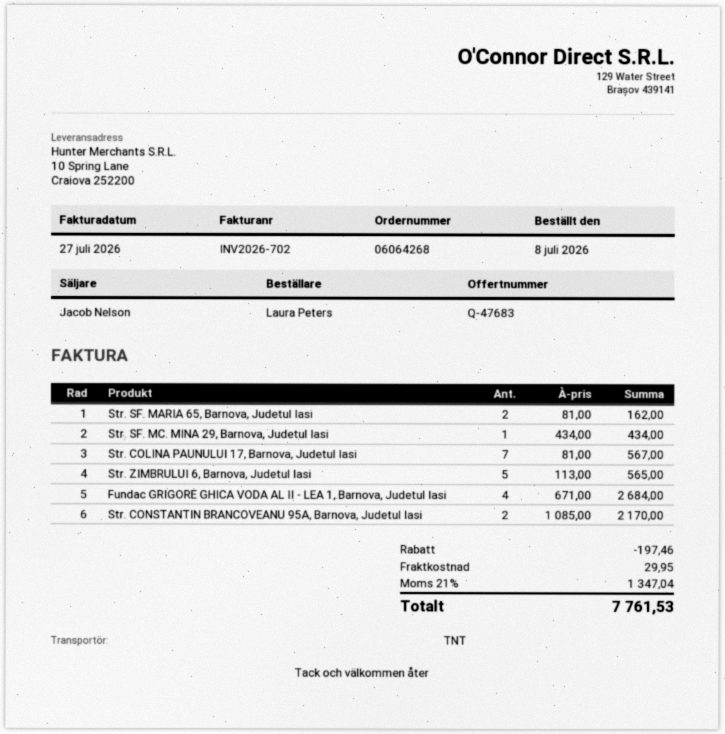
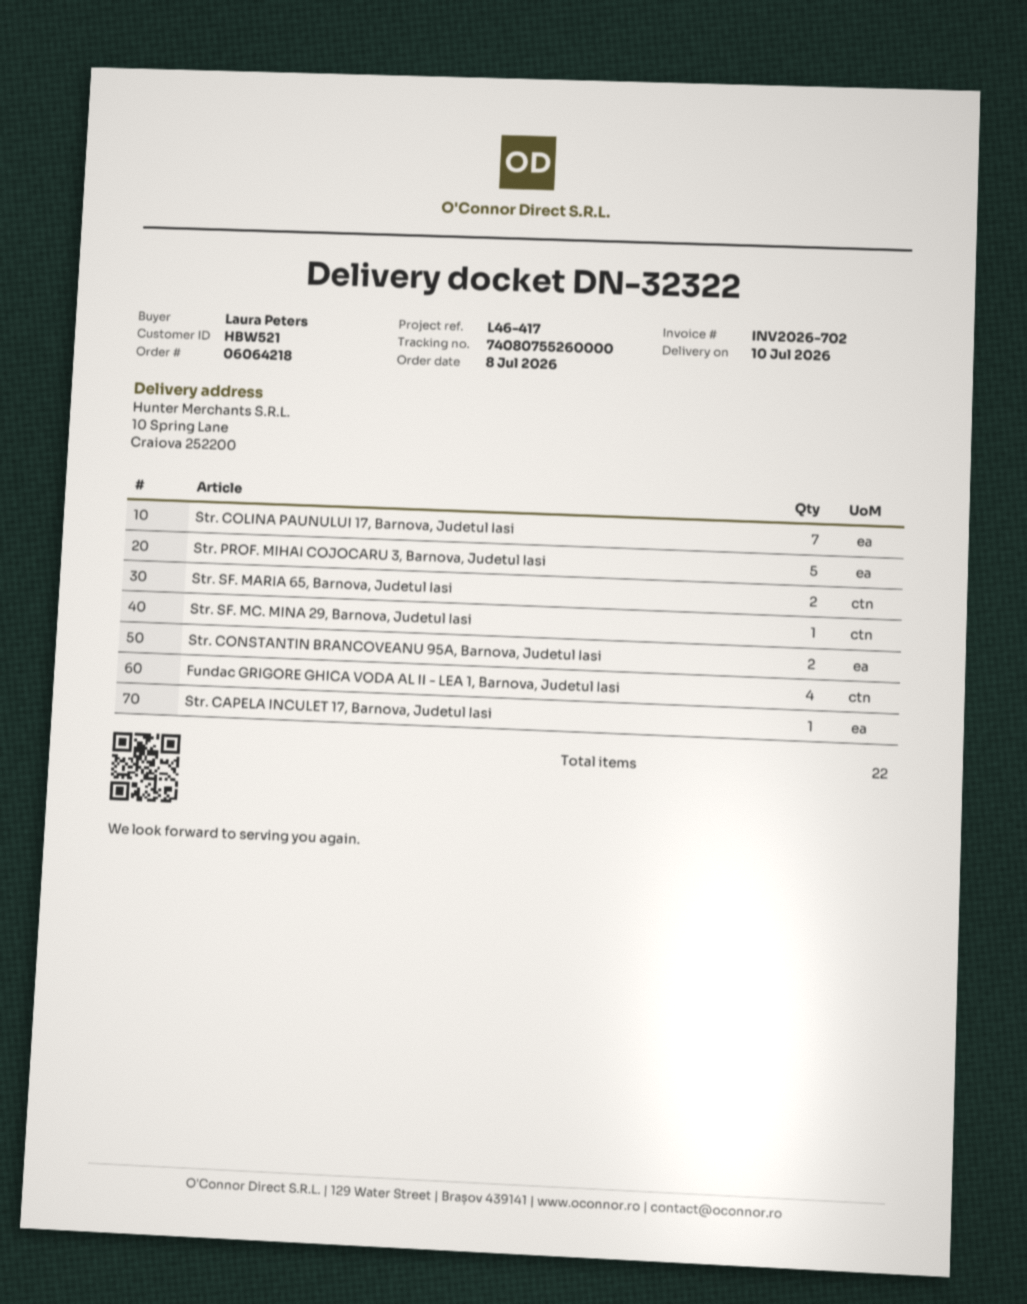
order number: 06064268 -> 06064218
Str. ZIMBRULUI 6, Barnova, Judetul Iasi: 5 -> none
Str. PROF. MIHAI COJOCARU 3, Barnova, Judetul Iasi: none -> 5
Str. CAPELA INCULET 17, Barnova, Judetul Iasi: none -> 1

